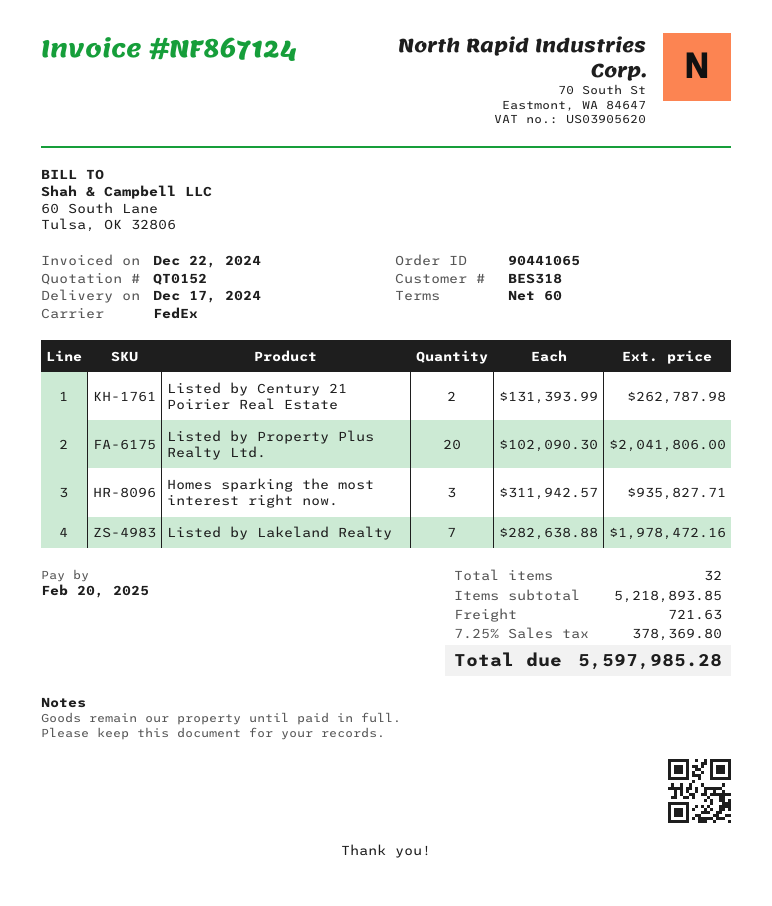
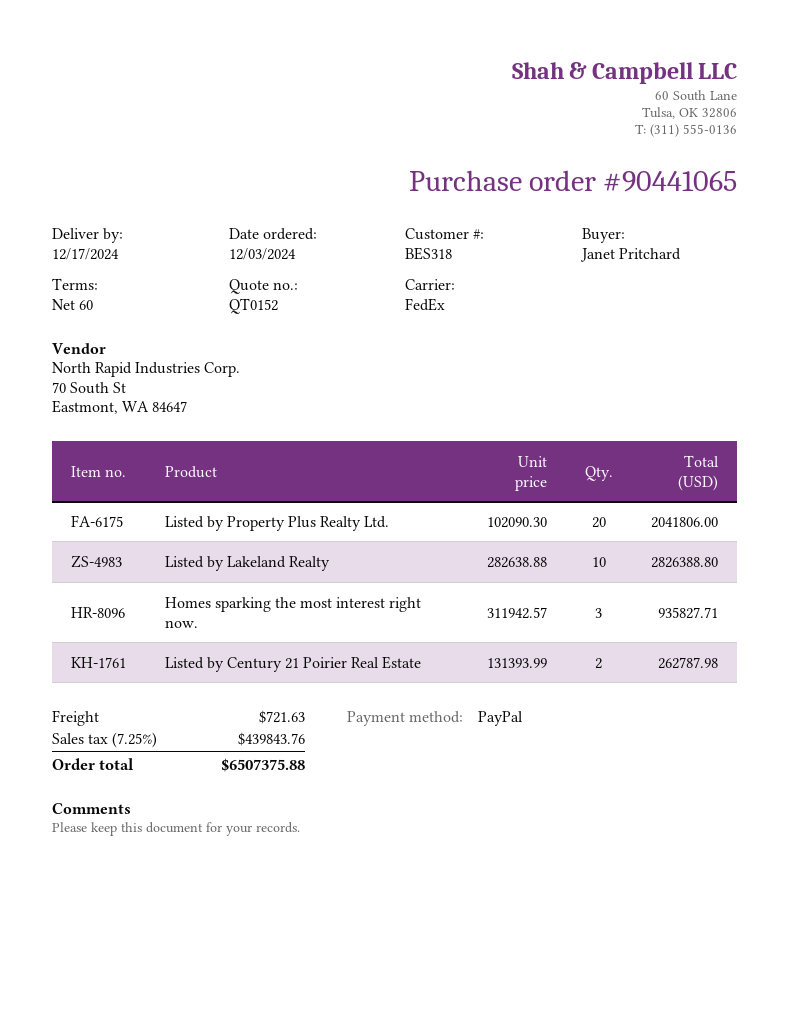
Listed by Lakeland Realty: 7 x 282638.88 = 1978472.16 -> 10 x 282638.88 = 2826388.80
tax: 7.25% = 378369.80 -> 7.25% = 439843.76
total: 5597985.28 -> 6507375.88

